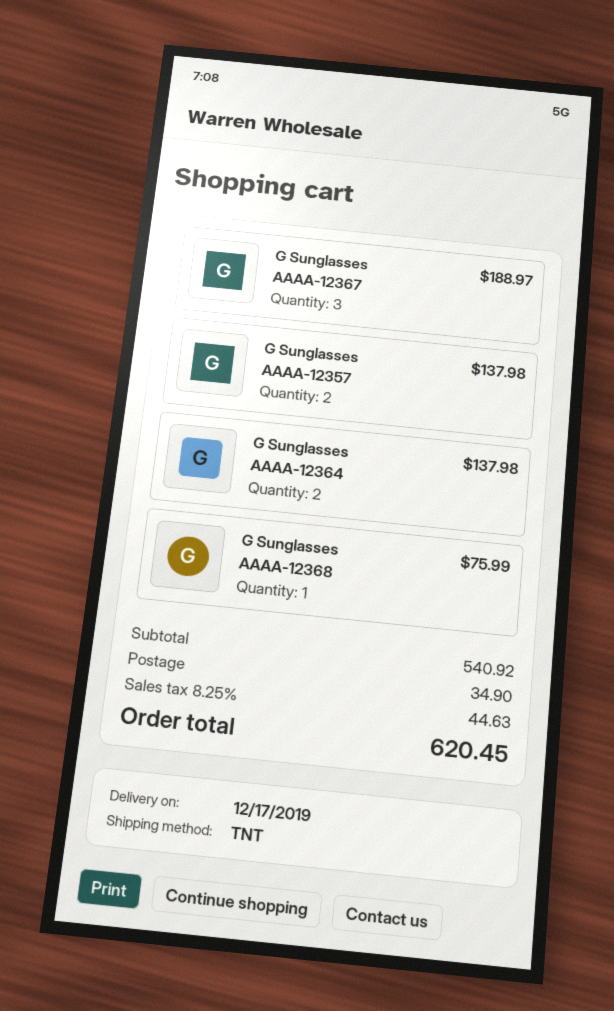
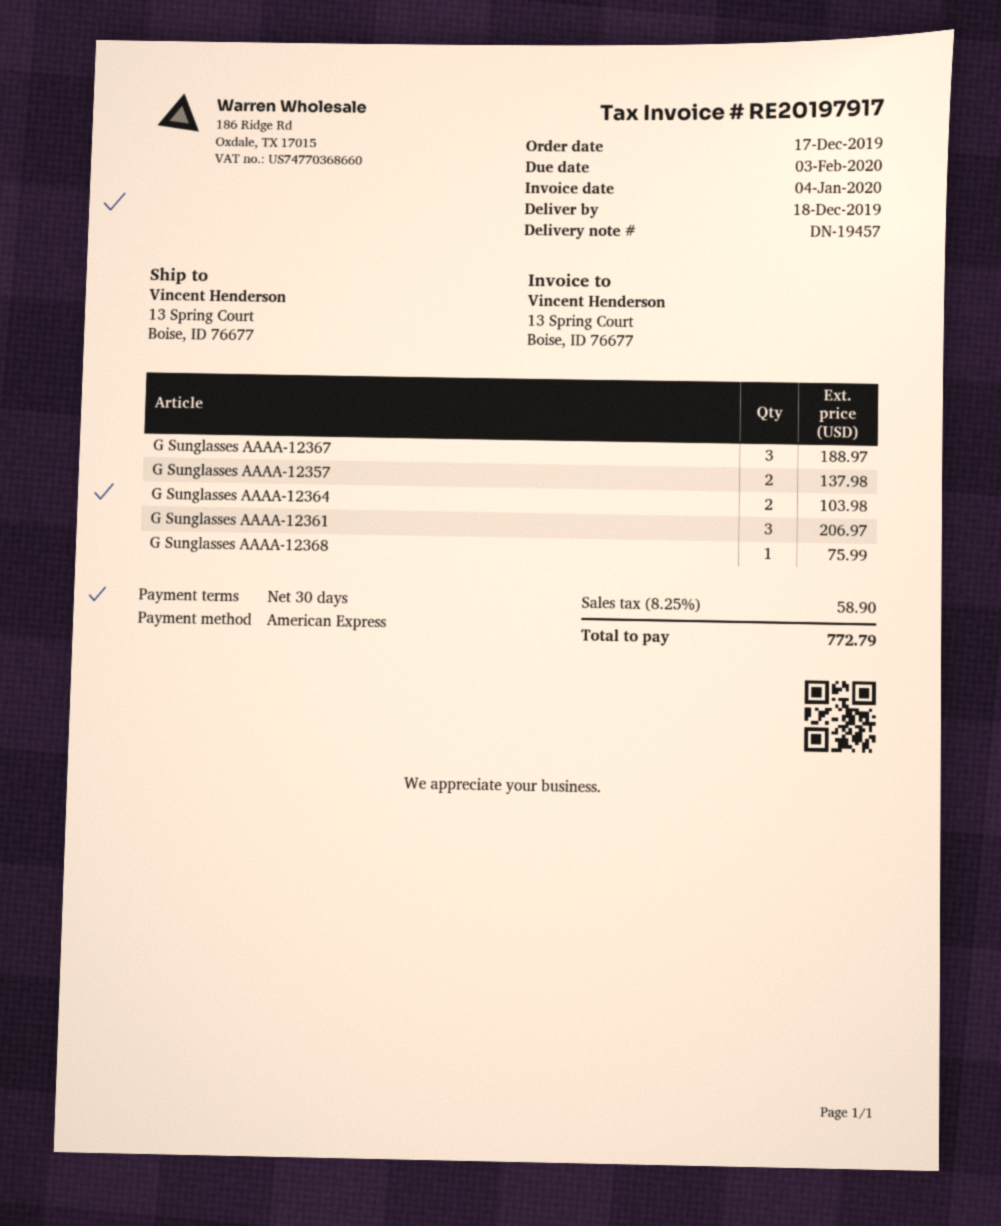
delivery date: 2019-12-17 -> 2019-12-18
G Sunglasses AAAA-12364: 2 for 137.98 -> 2 for 103.98
G Sunglasses AAAA-12361: none -> 3 for 206.97
shipping: 34.90 -> none
tax: 8.25% = 44.63 -> 8.25% = 58.90
total: 620.45 -> 772.79

